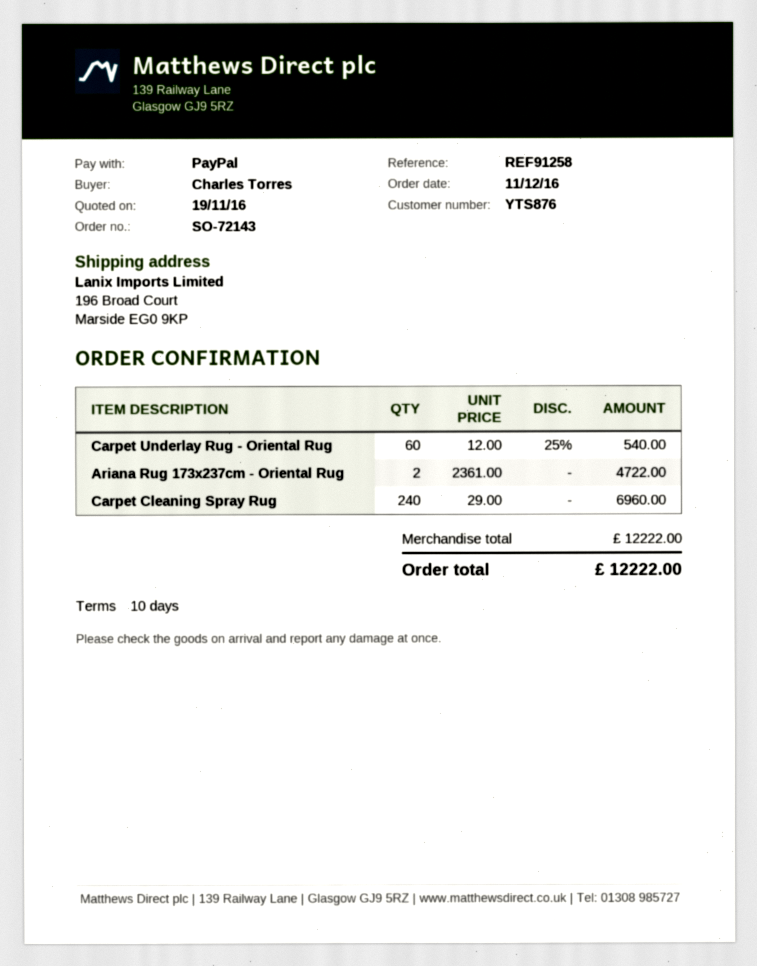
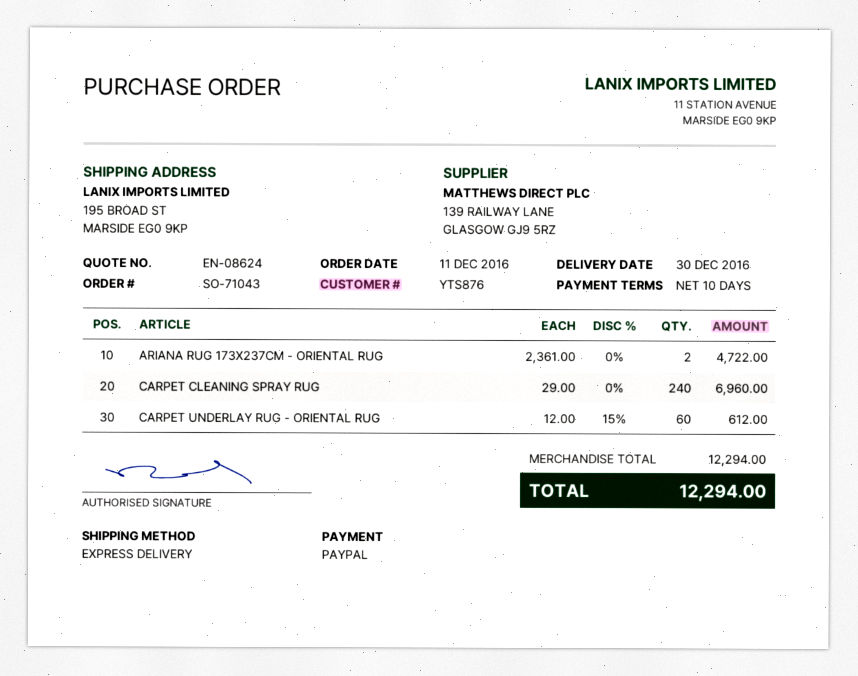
order number: SO-72143 -> SO-71043
ship to: 196 Broad Court, Marside EG0 9KP -> 195 BROAD ST, MARSIDE EG0 9KP
Carpet Underlay Rug - Oriental Rug: 60 x 12.00 - 25% = 540.00 -> 60 x 12.00 - 15% = 612.00
subtotal: 12222.00 -> 12294.00
total: 12222.00 -> 12294.00

